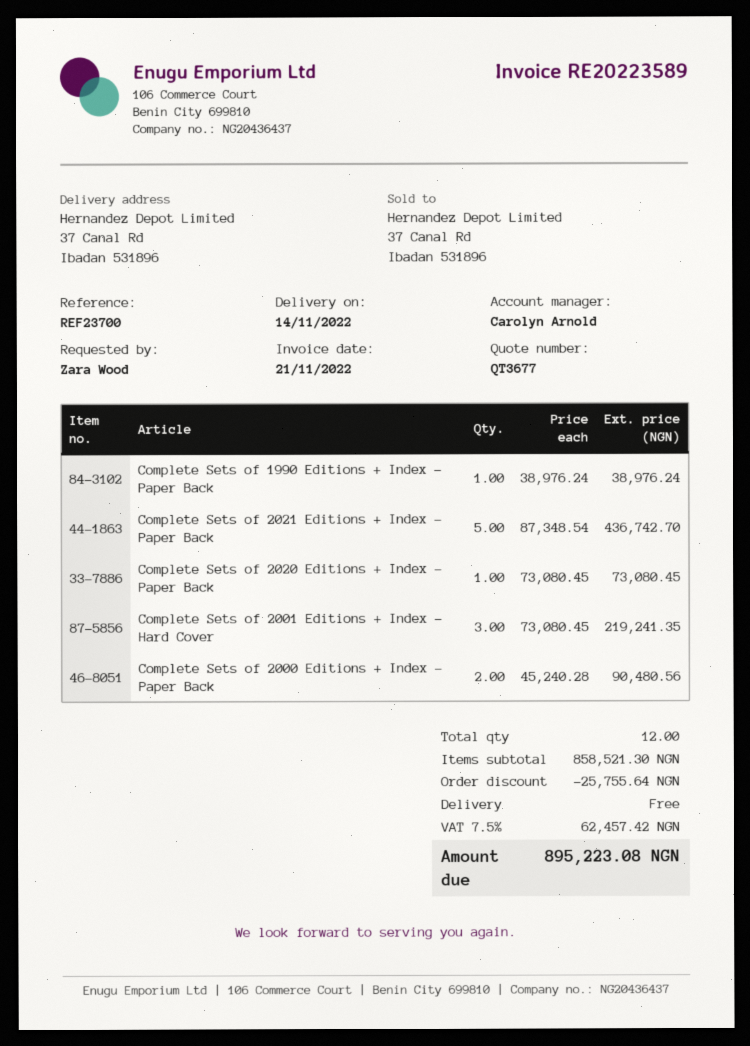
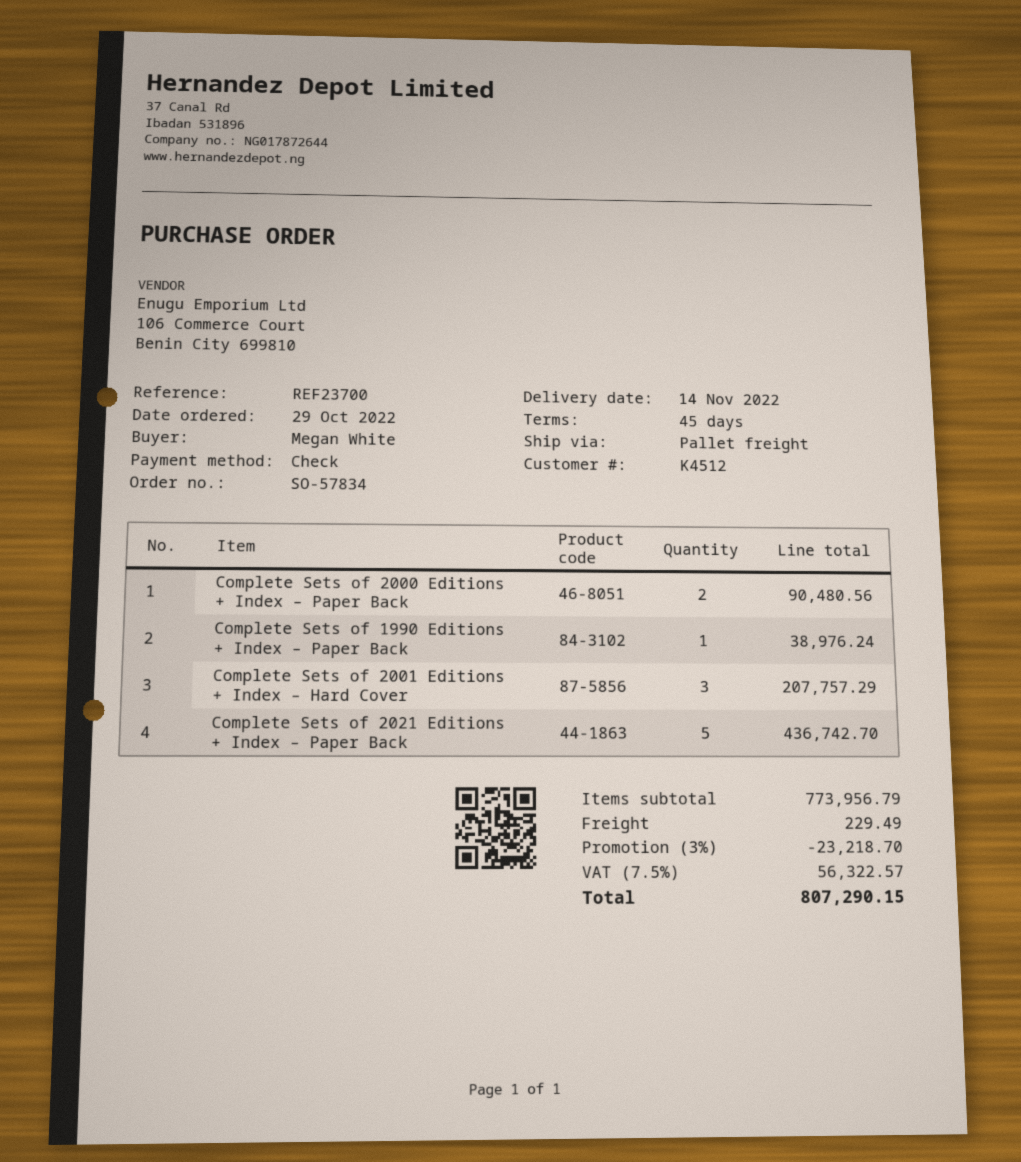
ordered by: Zara Wood -> Megan White
Complete Sets of 2020 Editions + Index – Paper Back: 1 for 73080.45 -> none
Complete Sets of 2001 Editions + Index – Hard Cover: 3 for 219241.35 -> 3 for 207757.29
subtotal: 858521.30 -> 773956.79
discount: 25755.64 -> 23218.70
shipping: 0.00 -> 229.49
tax: 7.5% = 62457.42 -> 7.5% = 56322.57
total: 895223.08 -> 807290.15

